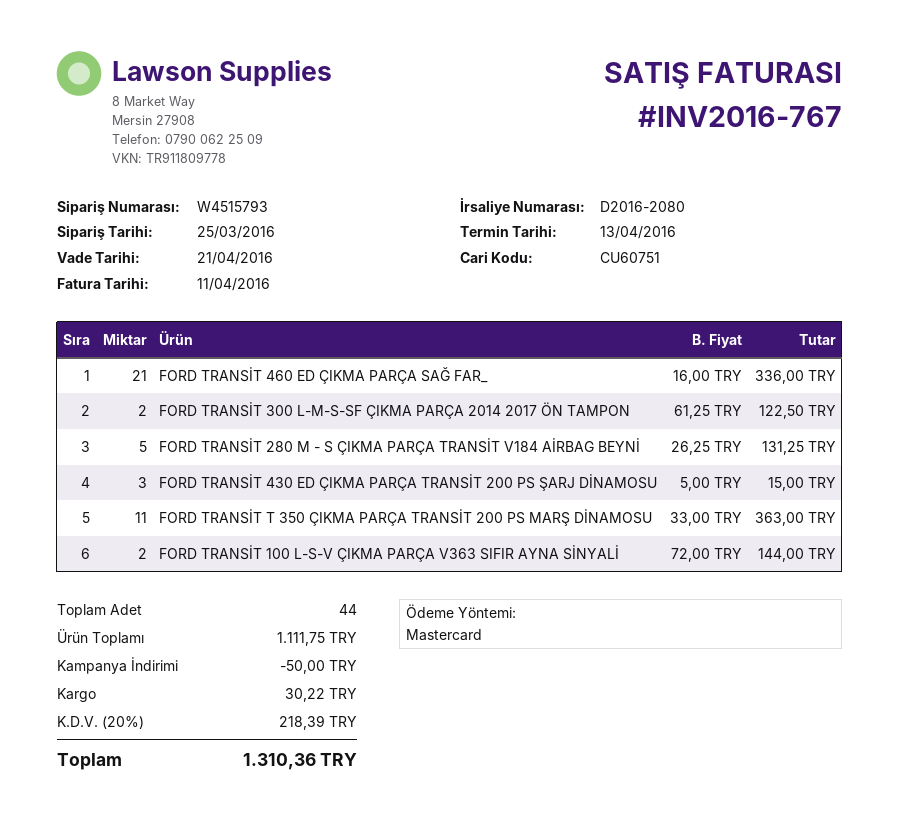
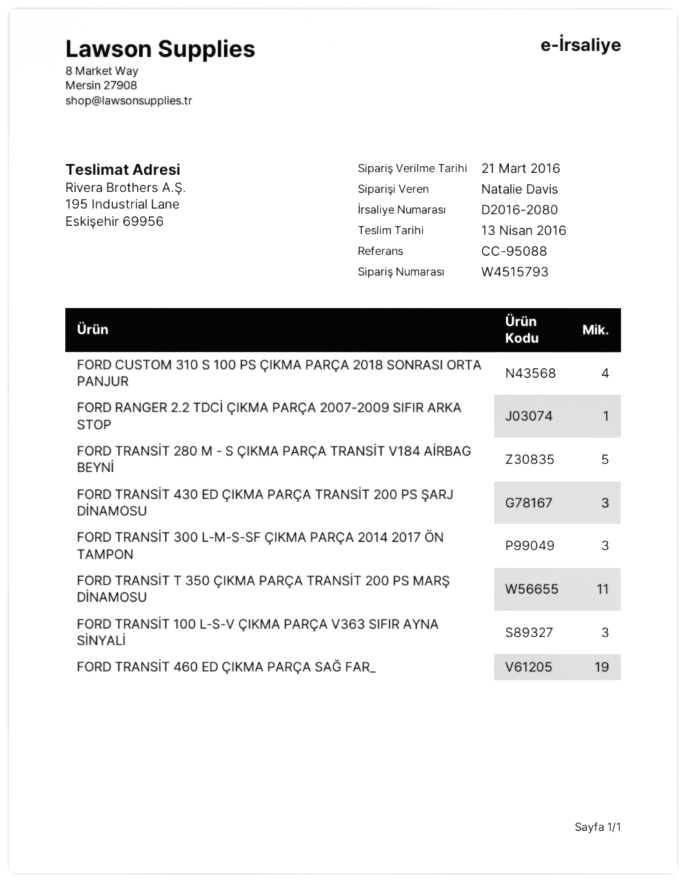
order date: 2016-03-25 -> 2016-03-21
FORD TRANSİT 460 ED ÇIKMA PARÇA SAĞ FAR_: 21 -> 19
FORD TRANSİT 300 L-M-S-SF ÇIKMA PARÇA 2014 2017 ÖN TAMPON: 2 -> 3
FORD TRANSİT 100 L-S-V ÇIKMA PARÇA V363 SIFIR AYNA SİNYALİ: 2 -> 3
FORD CUSTOM 310 S 100 PS ÇIKMA PARÇA 2018 SONRASI ORTA PANJUR: none -> 4
FORD RANGER 2.2 TDCİ ÇIKMA PARÇA 2007-2009 SIFIR ARKA STOP: none -> 1

